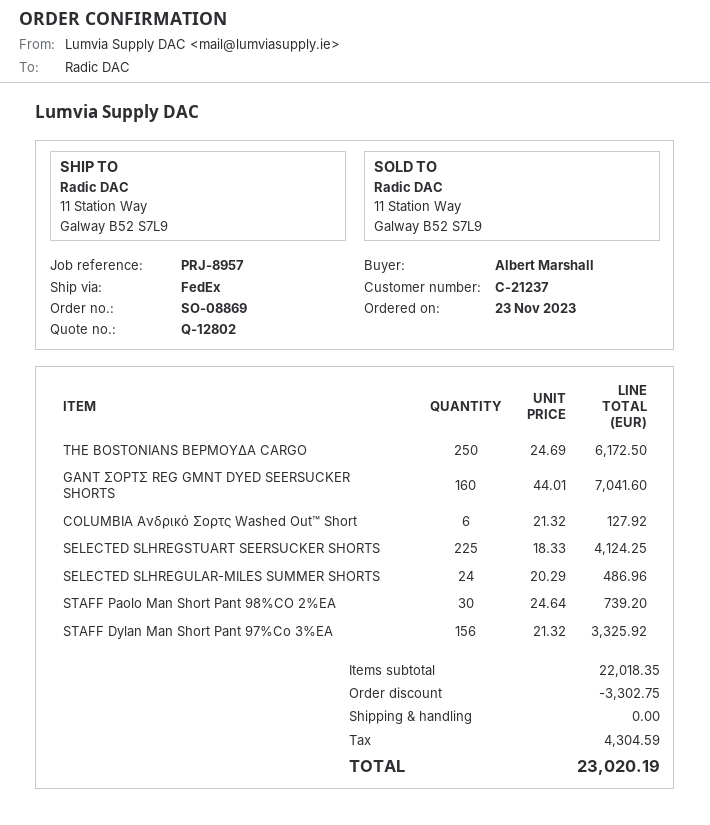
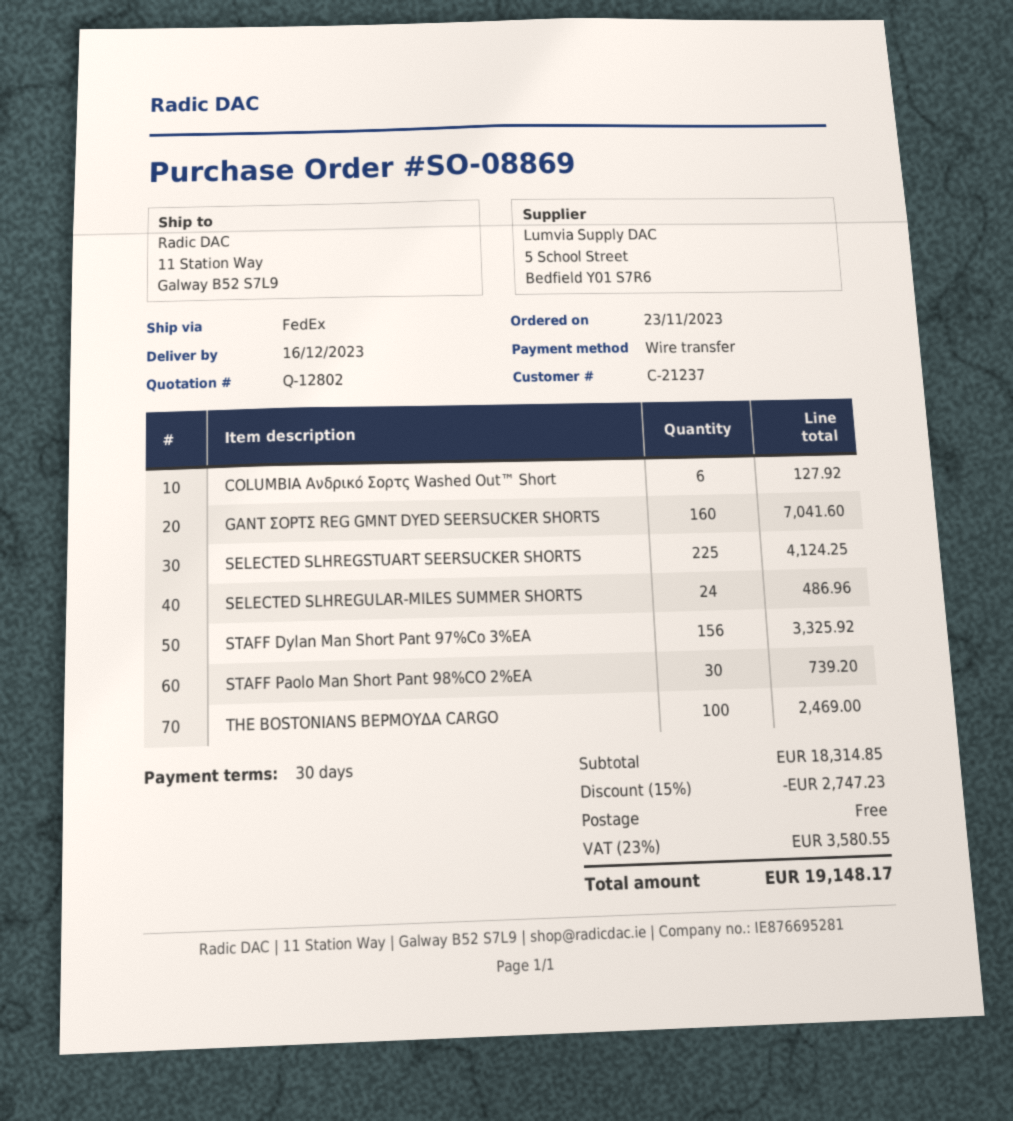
THE BOSTONIANS ΒΕΡΜΟΥΔΑ CARGO: 250 for 6172.50 -> 100 for 2469.00
subtotal: 22018.35 -> 18314.85
discount: 3302.75 -> 2747.23
tax: 4304.59 -> 3580.55
total: 23020.19 -> 19148.17

